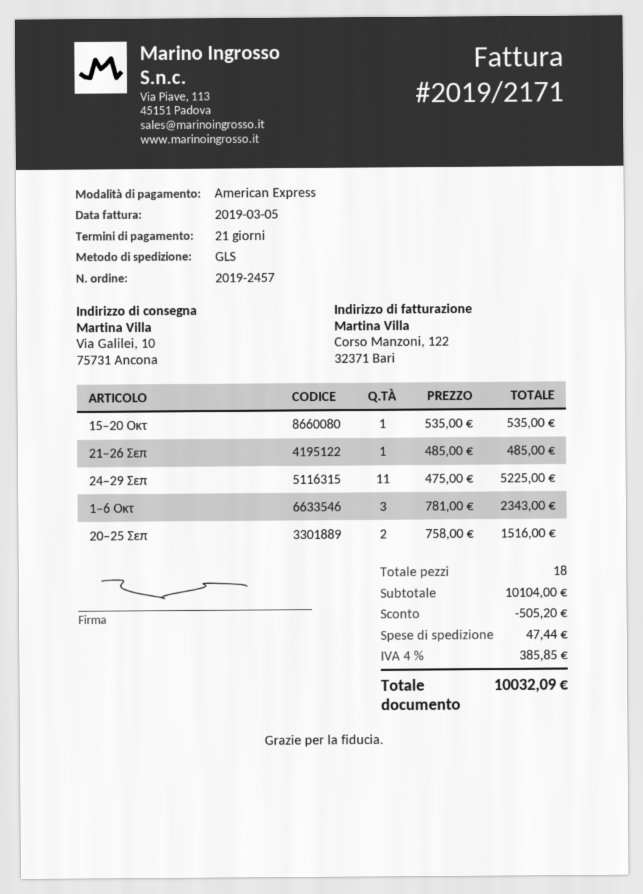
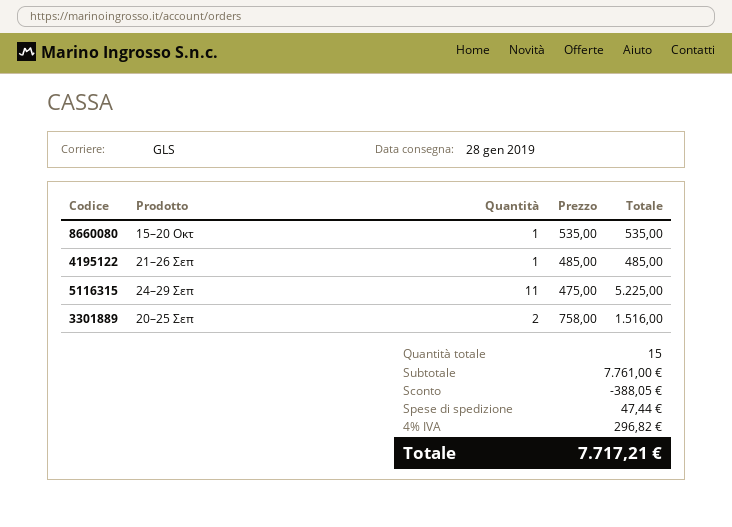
1–6 Οκτ: 3 x 781.00 = 2343.00 -> none
total quantity: 18 -> 15
subtotal: 10104.00 -> 7761.00
discount: 505.20 -> 388.05
tax: 4% = 385.85 -> 4% = 296.82
total: 10032.09 -> 7717.21

